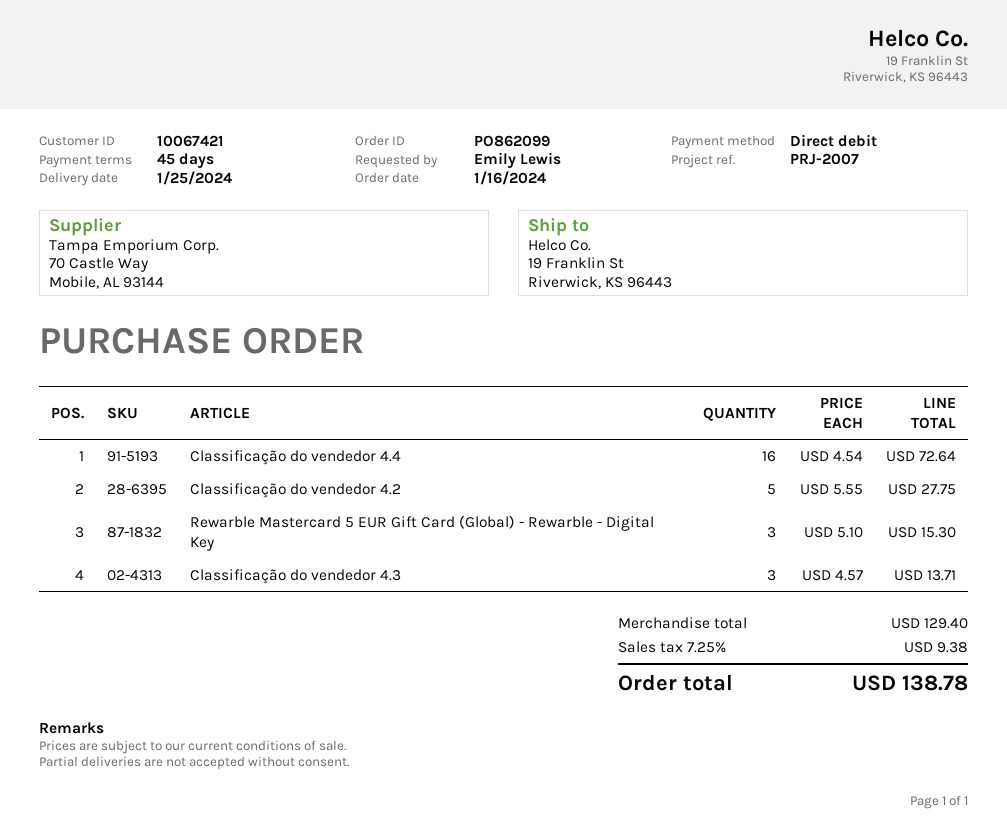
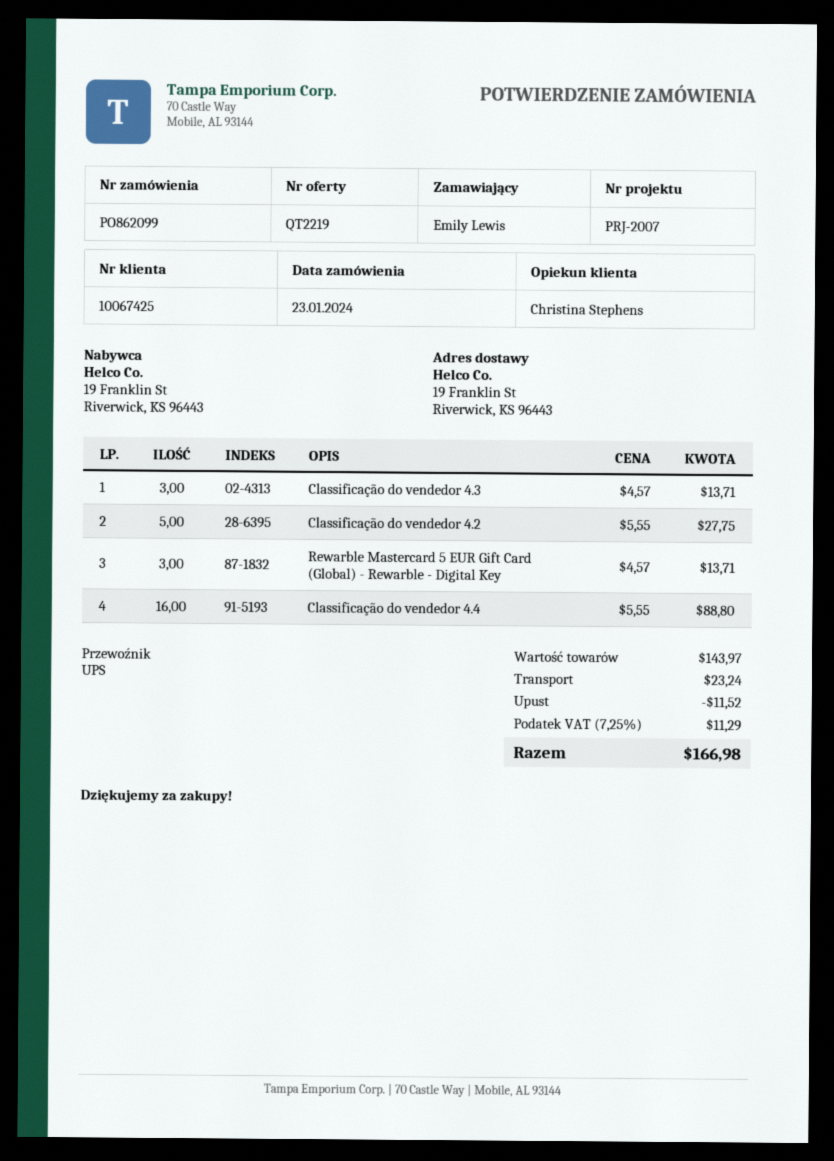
order date: 2024-01-16 -> 2024-01-23
customer number: 10067421 -> 10067425
Classificação do vendedor 4.4: 16 x 4.54 = 72.64 -> 16 x 5.55 = 88.80
Rewarble Mastercard 5 EUR Gift Card (Global) - Rewarble - Digital Key: 3 x 5.10 = 15.30 -> 3 x 4.57 = 13.71
subtotal: 129.40 -> 143.97
discount: none -> 11.52
shipping: none -> 23.24
tax: 7.25% = 9.38 -> 7.25% = 11.29
total: 138.78 -> 166.98

